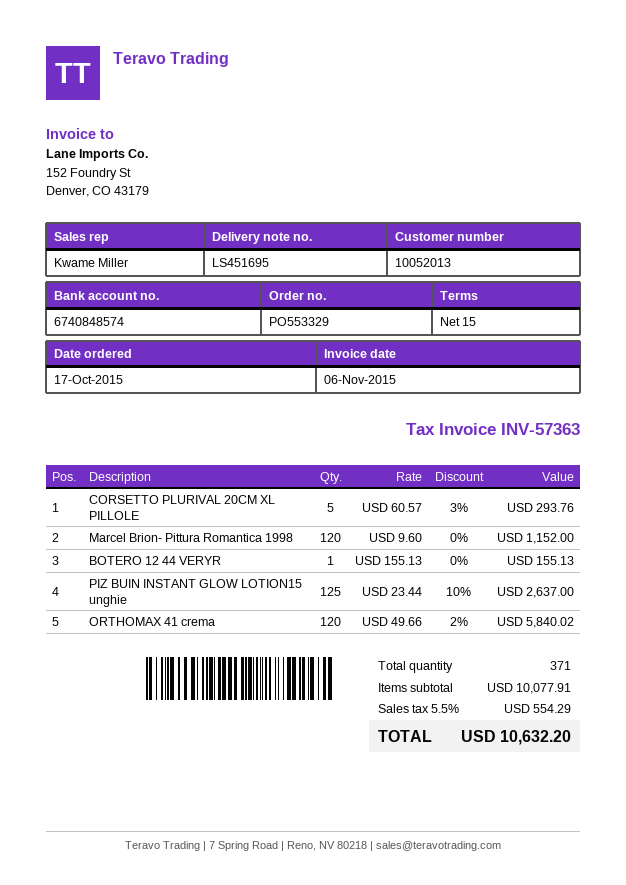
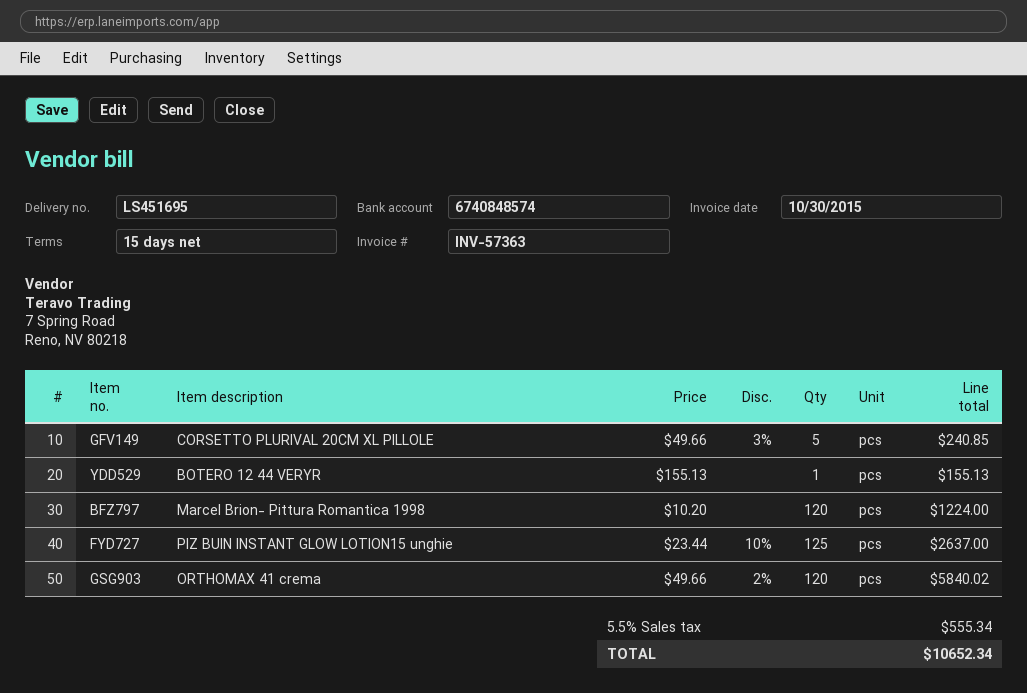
invoice date: 2015-11-06 -> 2015-10-30
CORSETTO PLURIVAL 20CM XL PILLOLE: 5 x 60.57 - 3% = 293.76 -> 5 x 49.66 - 3% = 240.85
Marcel Brion- Pittura Romantica 1998: 120 x 9.60 = 1152.00 -> 120 x 10.20 = 1224.00
tax: 5.5% = 554.29 -> 5.5% = 555.34
total: 10632.20 -> 10652.34

